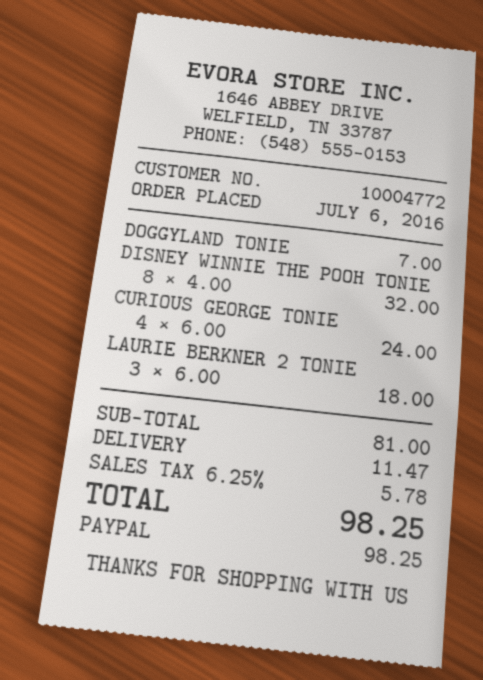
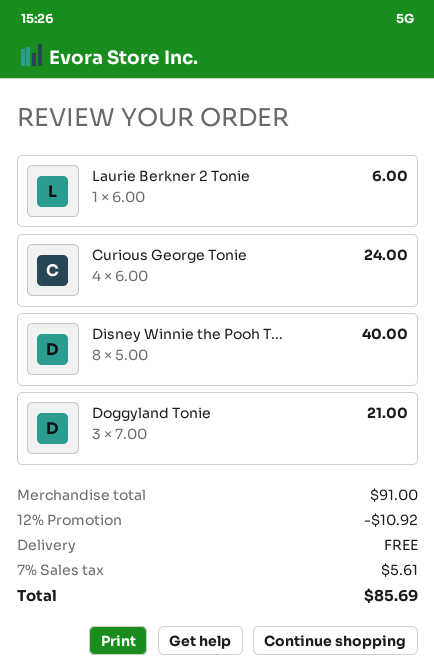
DOGGYLAND TONIE: 1 x 7.00 = 7.00 -> 3 x 7.00 = 21.00
DISNEY WINNIE THE POOH TONIE: 8 x 4.00 = 32.00 -> 8 x 5.00 = 40.00
LAURIE BERKNER 2 TONIE: 3 x 6.00 = 18.00 -> 1 x 6.00 = 6.00
subtotal: 81.00 -> 91.00
discount: none -> 12% = 10.92
shipping: 11.47 -> 0.00
tax: 6.25% = 5.78 -> 7% = 5.61
total: 98.25 -> 85.69

